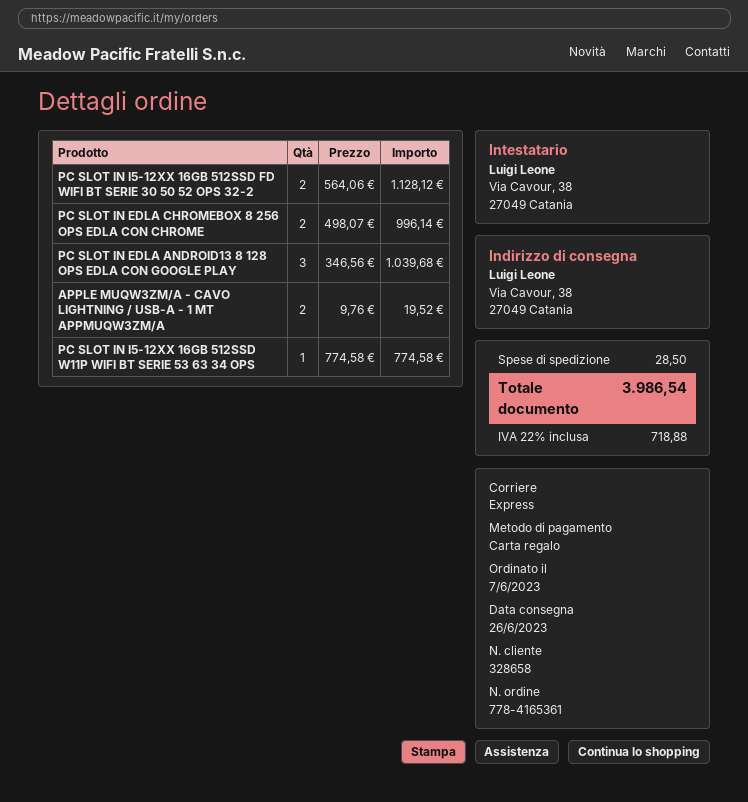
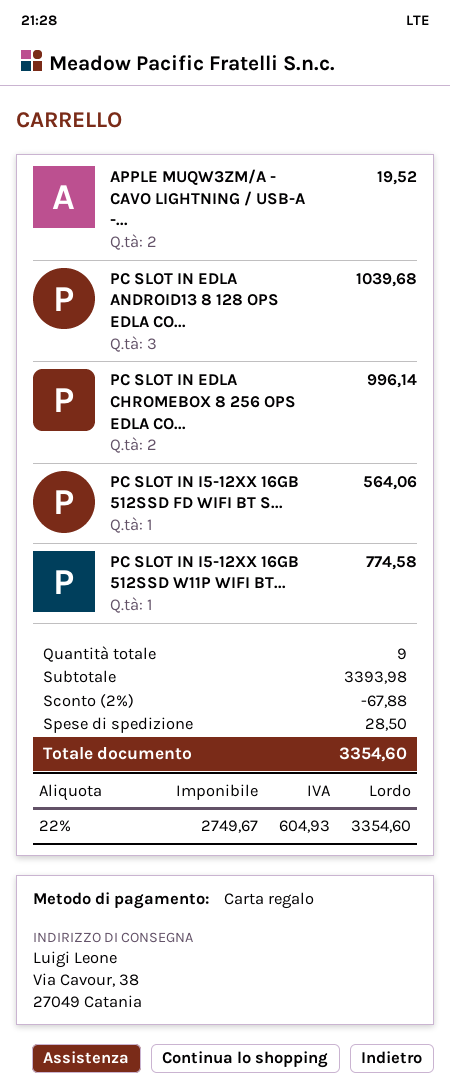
PC SLOT IN I5-12XX 16GB 512SSD FD WIFI BT SERIE 30 50 52 OPS 32-2: 2 for 1128.12 -> 1 for 564.06
discount: none -> 2% = 67.88
tax: 22% = 718.88 -> 22% = 604.93
total: 3986.54 -> 3354.60

